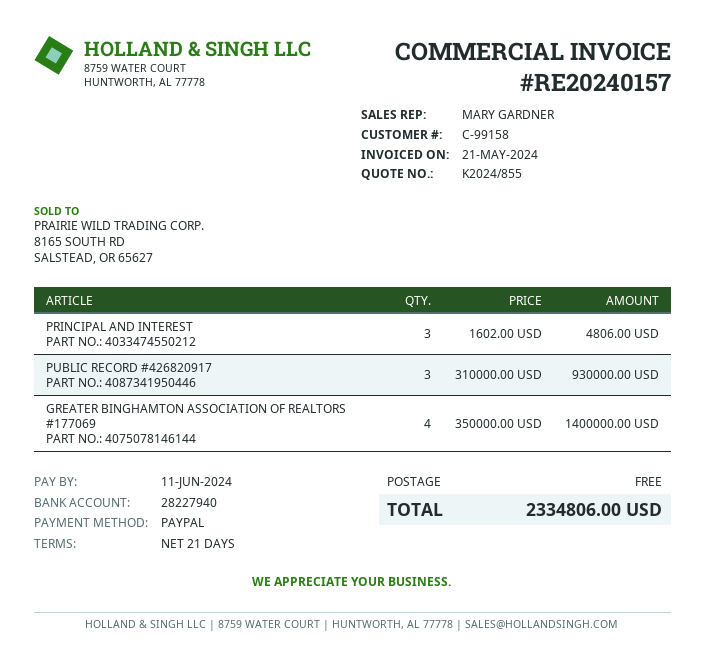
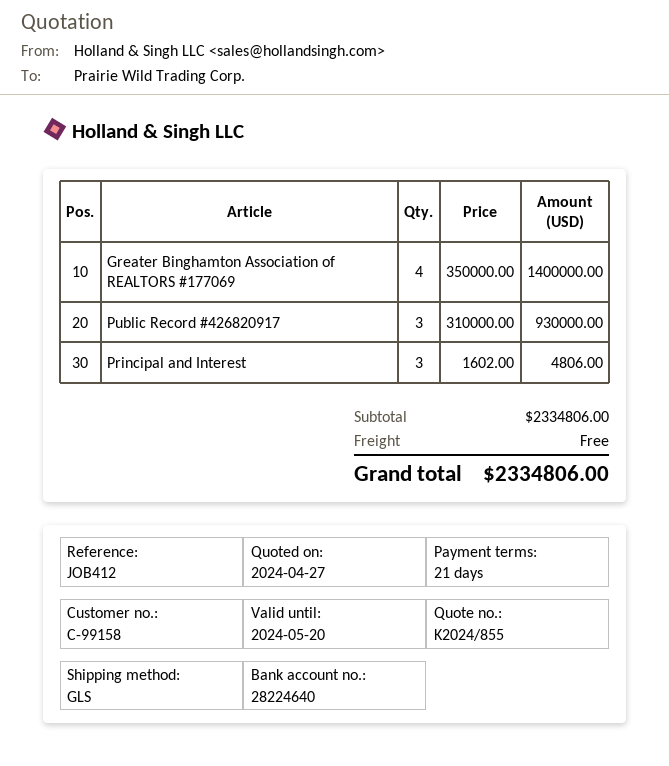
bank account: 28227940 -> 28224640

